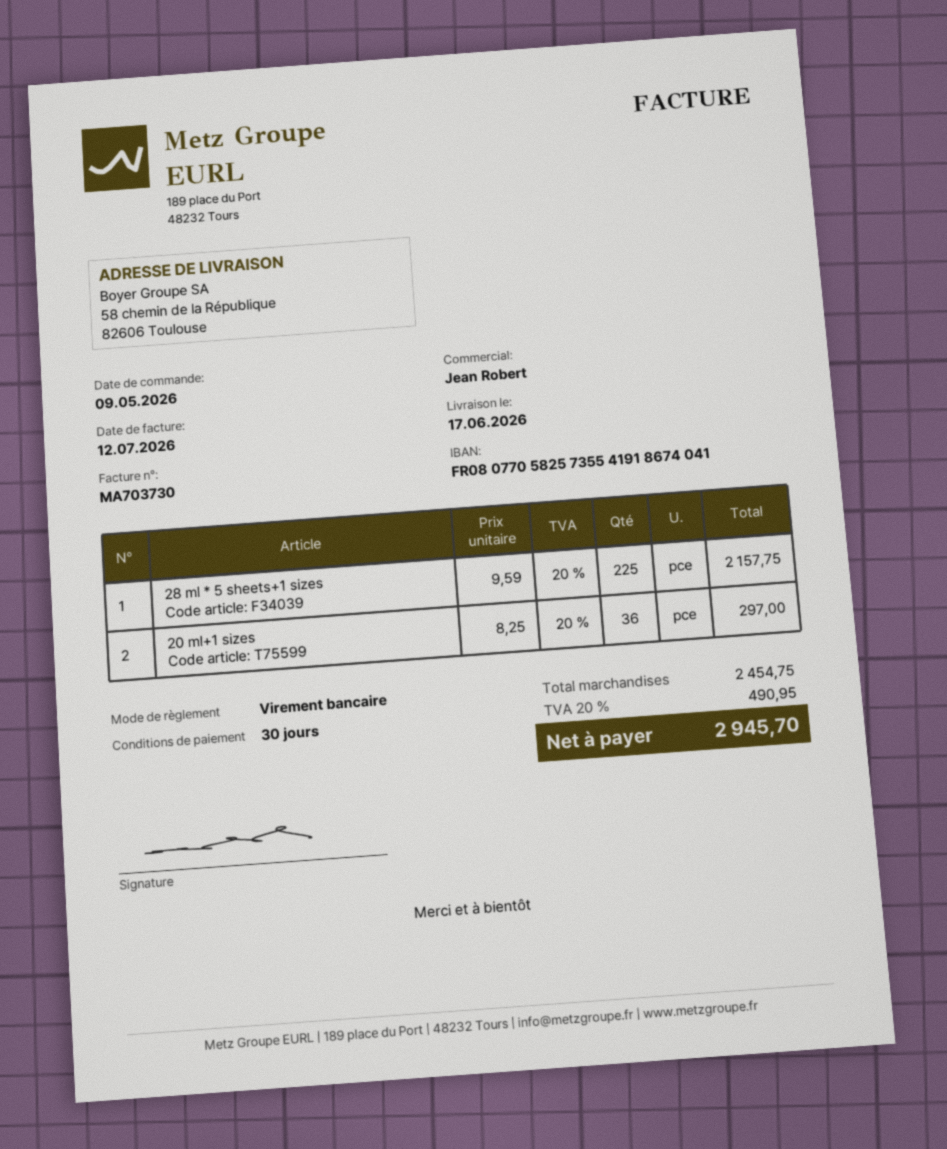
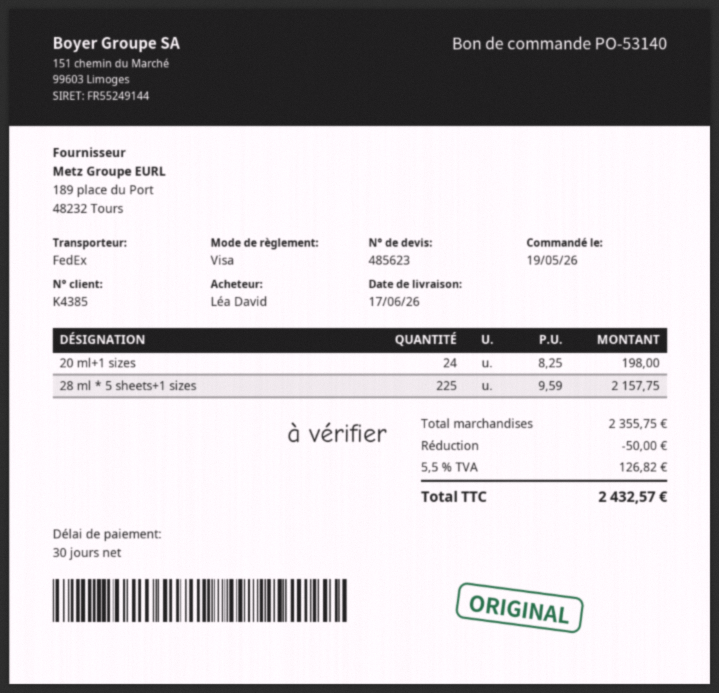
order date: 2026-05-09 -> 2026-05-19
payment method: bank transfer -> Visa
20 ml+1 sizes: 36 x 8.25 = 297.00 -> 24 x 8.25 = 198.00
subtotal: 2454.75 -> 2355.75
discount: none -> 50.00
tax: 20% = 490.95 -> 5.5% = 126.82
total: 2945.70 -> 2432.57

